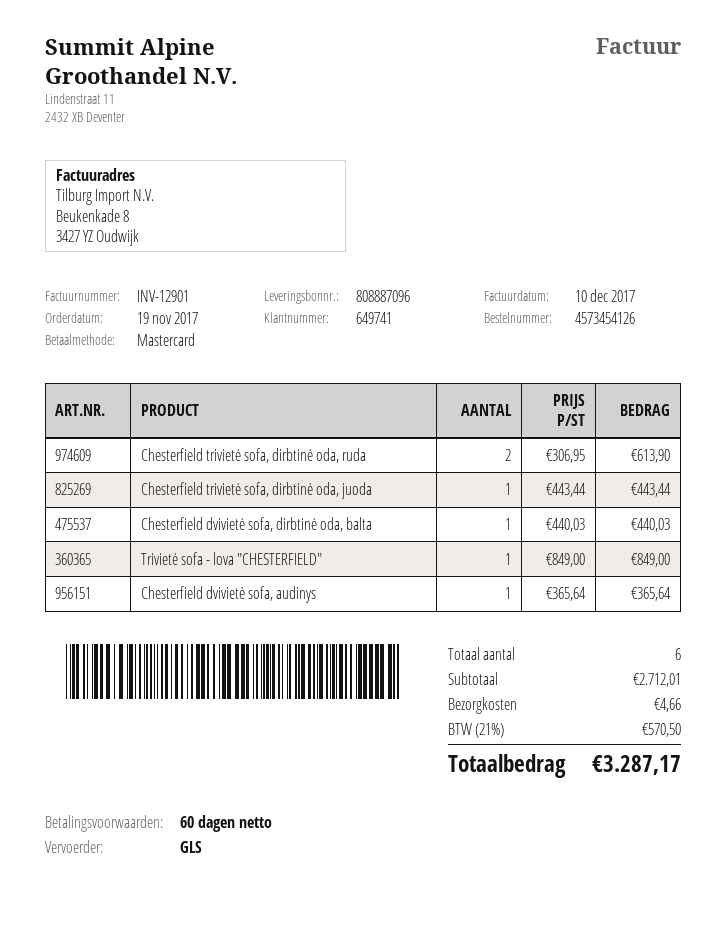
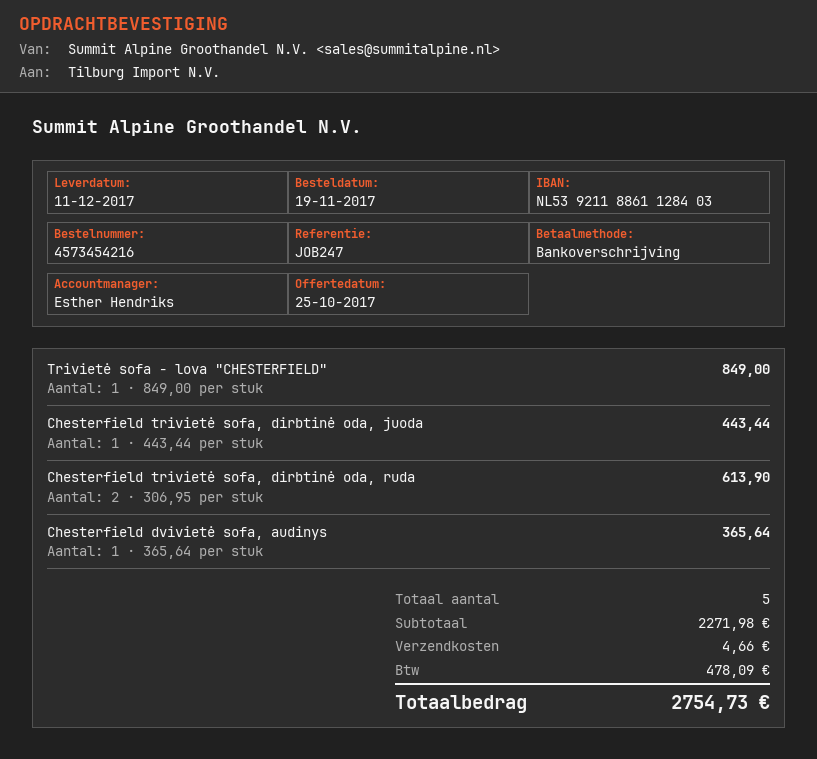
order number: 4573454126 -> 4573454216
payment method: Mastercard -> bank transfer
Chesterfield dvivietė sofa, dirbtinė oda, balta: 1 x 440.03 = 440.03 -> none
total quantity: 6 -> 5
subtotal: 2712.01 -> 2271.98
tax: 570.50 -> 478.09
total: 3287.17 -> 2754.73

